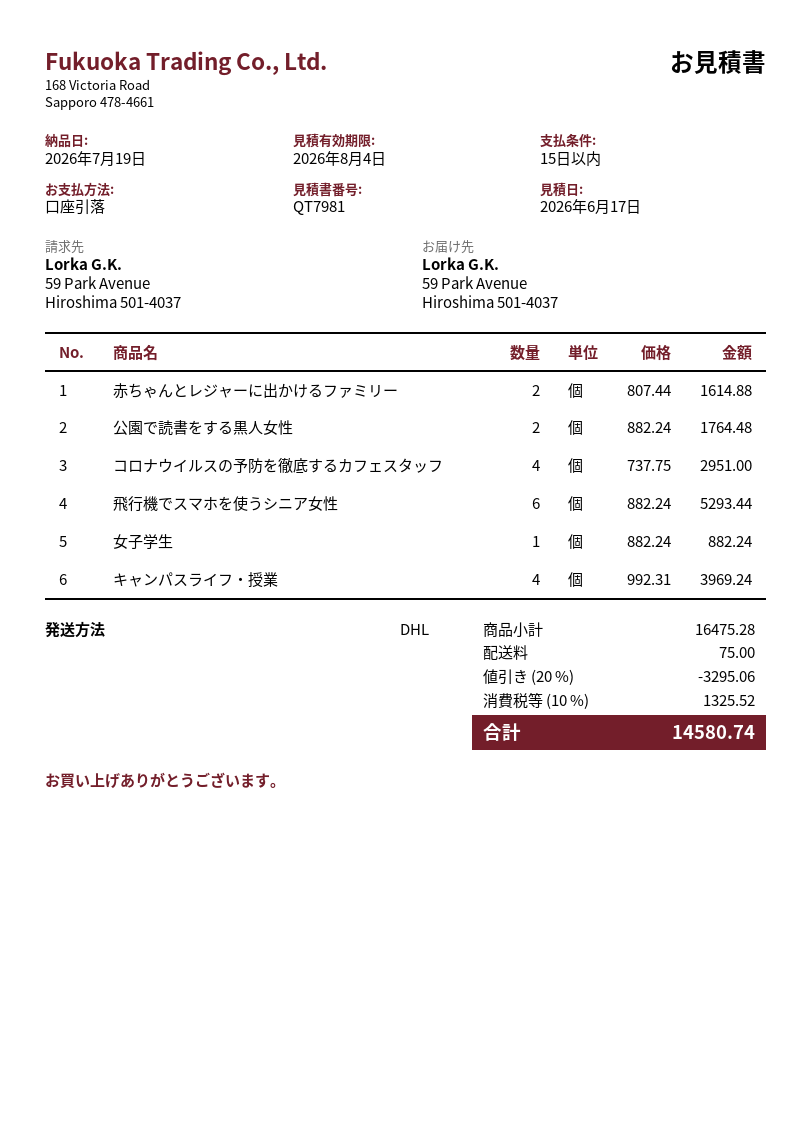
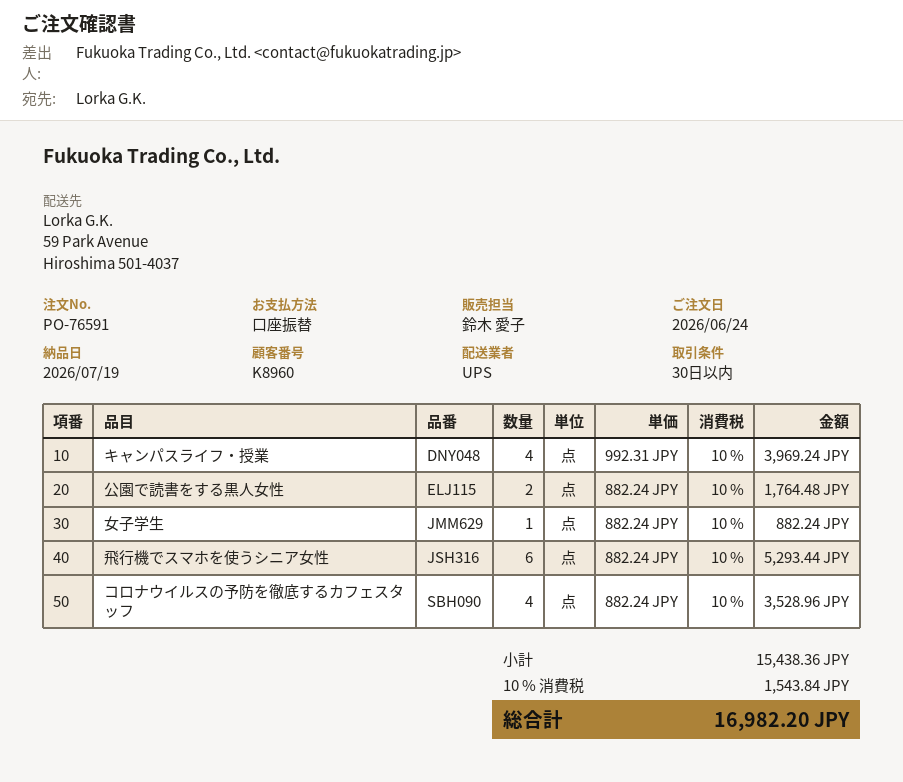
payment terms: 15 days -> 30 days
shipping method: DHL -> UPS
赤ちゃんとレジャーに出かけるファミリー: 2 x 807.44 = 1614.88 -> none
コロナウイルスの予防を徹底するカフェスタッフ: 4 x 737.75 = 2951.00 -> 4 x 882.24 = 3528.96
subtotal: 16475.28 -> 15438.36
discount: 20% = 3295.06 -> none
shipping: 75.00 -> none
tax: 10% = 1325.52 -> 10% = 1543.84
total: 14580.74 -> 16982.20

